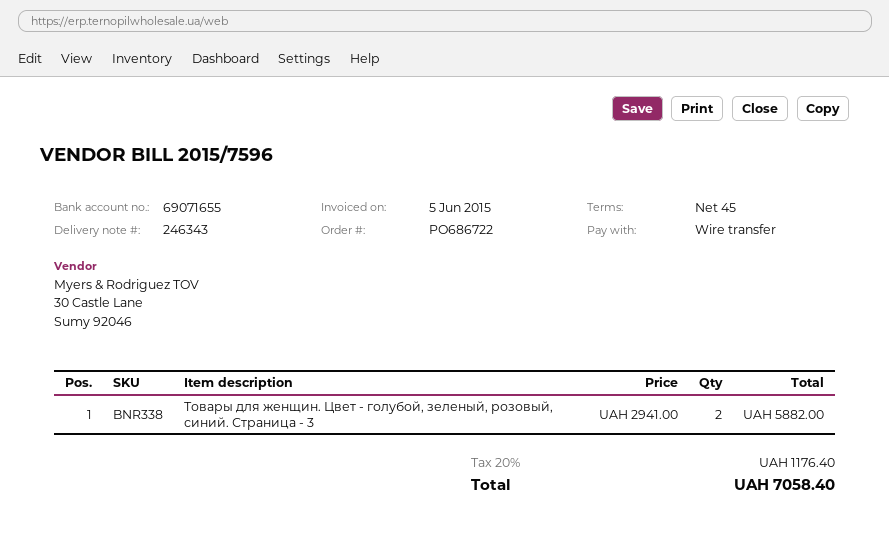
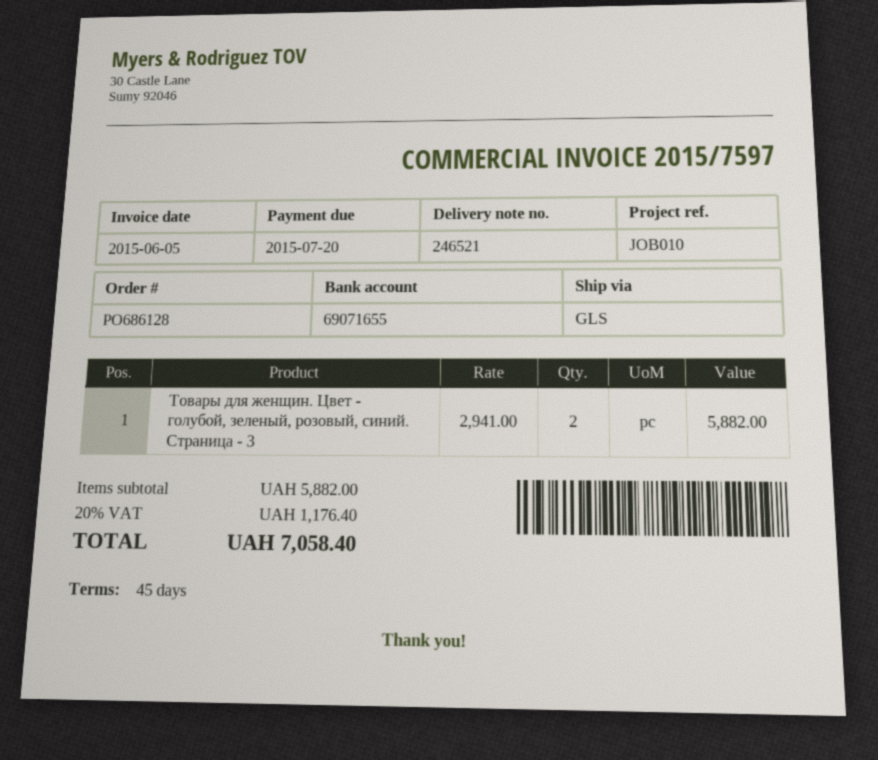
order number: PO686722 -> PO686128
delivery note number: 246343 -> 246521
invoice number: 2015/7596 -> 2015/7597

